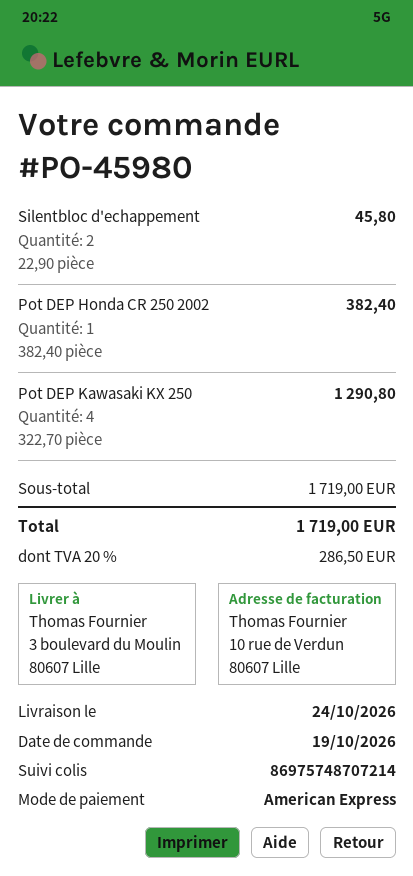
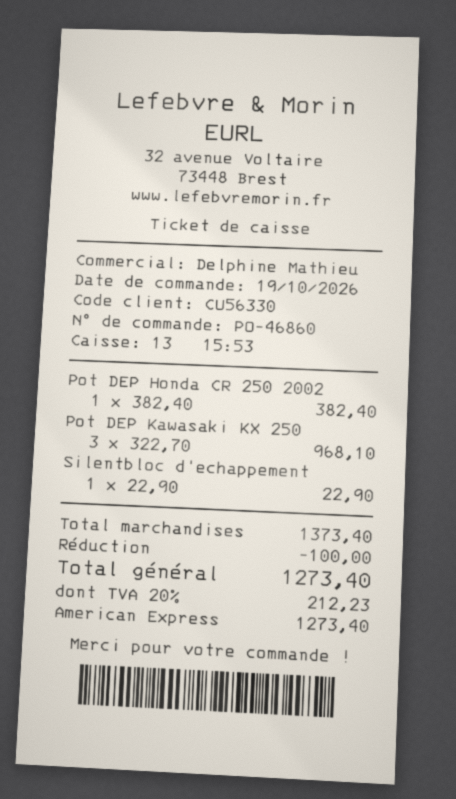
order number: PO-45980 -> PO-46860
Silentbloc d'echappement: 2 x 22.90 = 45.80 -> 1 x 22.90 = 22.90
Pot DEP Kawasaki KX 250: 4 x 322.70 = 1290.80 -> 3 x 322.70 = 968.10
subtotal: 1719.00 -> 1373.40
discount: none -> 100.00
tax: 20% = 286.50 -> 20% = 212.23
total: 1719.00 -> 1273.40

